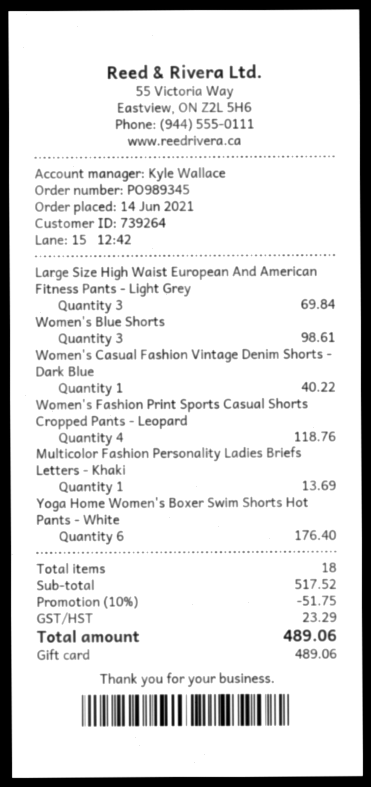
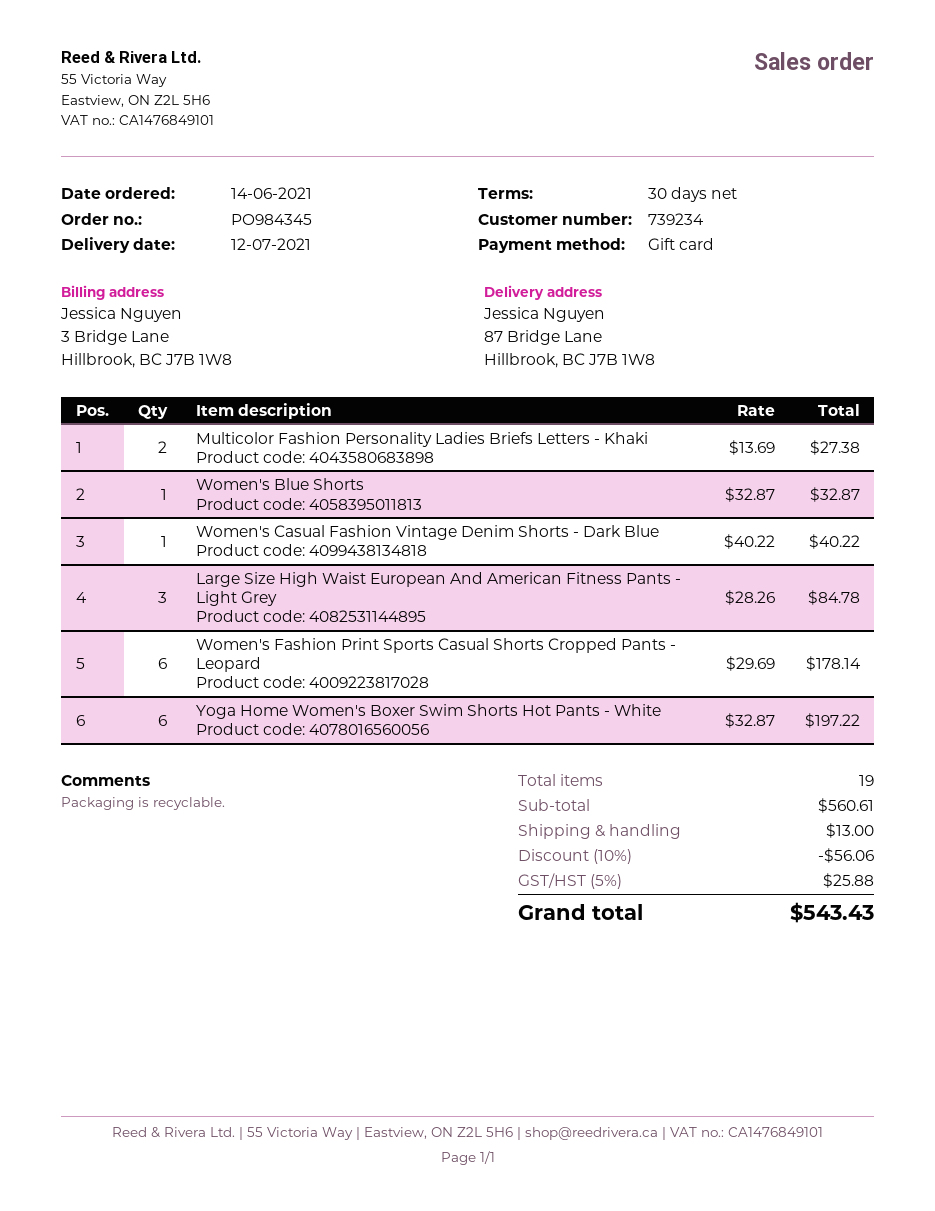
order number: PO989345 -> PO984345
customer number: 739264 -> 739234
Large Size High Waist European And American Fitness Pants - Light Grey: 3 for 69.84 -> 3 for 84.78
Women's Blue Shorts: 3 for 98.61 -> 1 for 32.87
Women's Fashion Print Sports Casual Shorts Cropped Pants - Leopard: 4 for 118.76 -> 6 for 178.14
Multicolor Fashion Personality Ladies Briefs Letters - Khaki: 1 for 13.69 -> 2 for 27.38
Yoga Home Women's Boxer Swim Shorts Hot Pants - White: 6 for 176.40 -> 6 for 197.22
total quantity: 18 -> 19
subtotal: 517.52 -> 560.61
discount: 10% = 51.75 -> 10% = 56.06
shipping: none -> 13.00
tax: 23.29 -> 25.88
total: 489.06 -> 543.43

